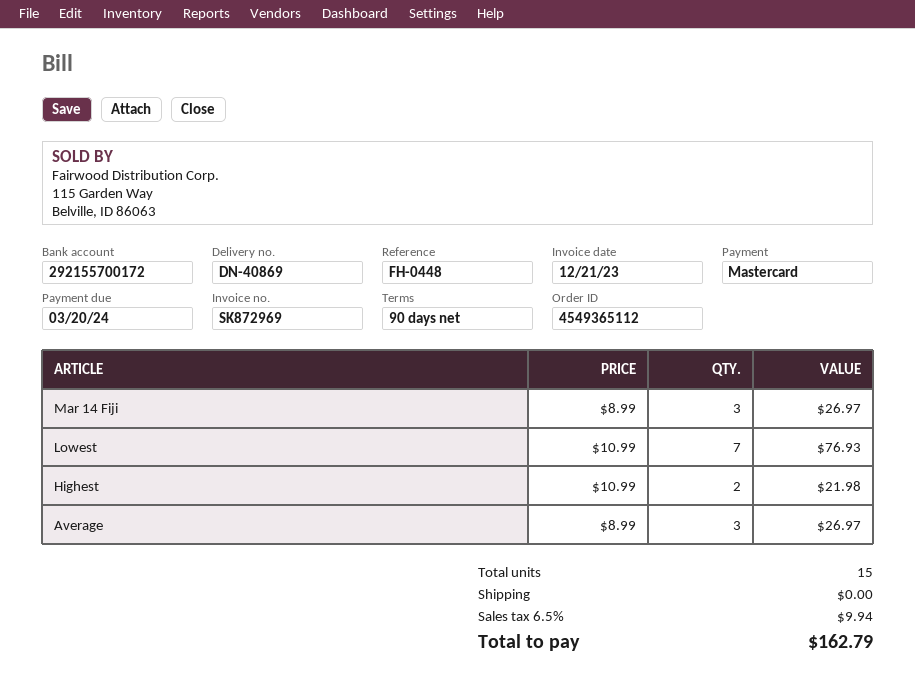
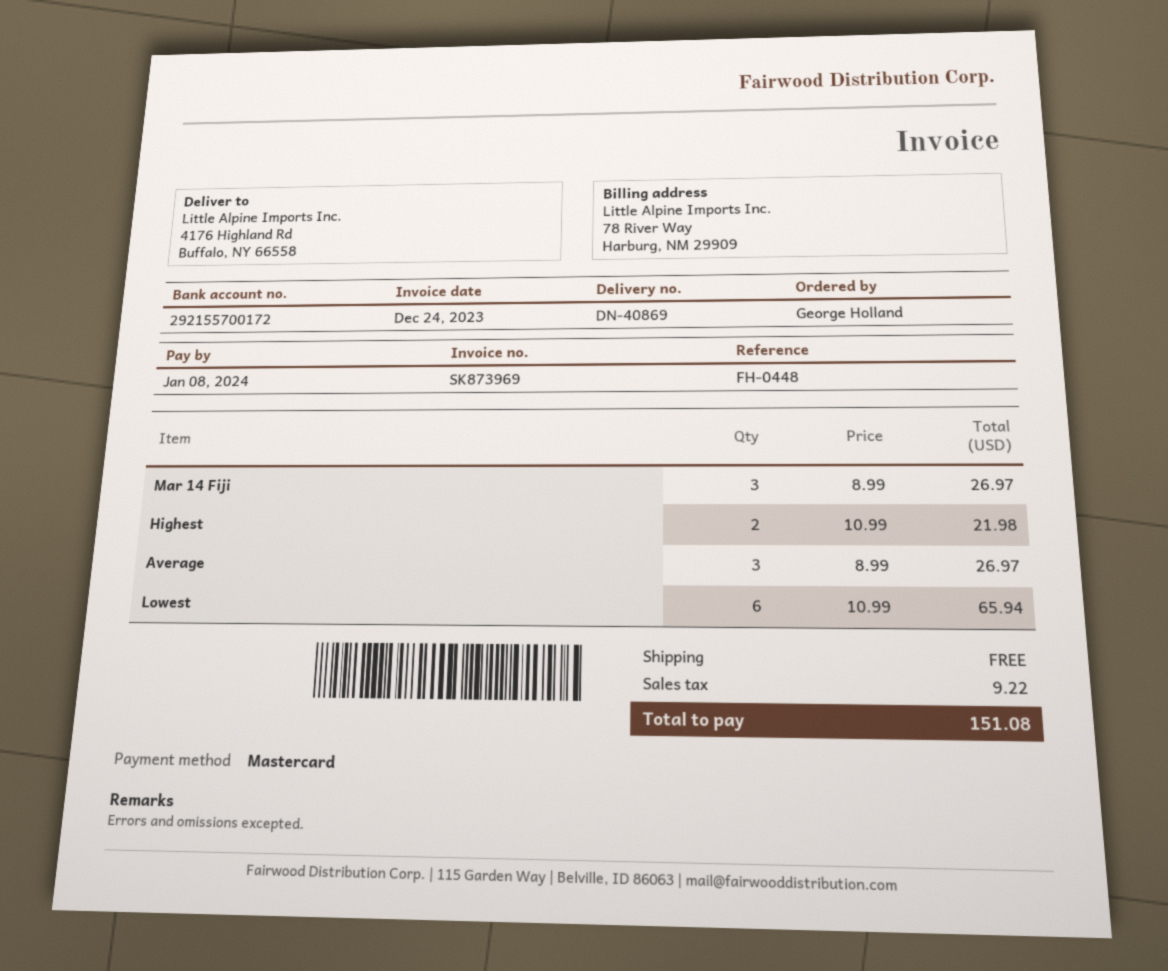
invoice number: SK872969 -> SK873969
invoice date: 2023-12-21 -> 2023-12-24
due date: 2024-03-20 -> 2024-01-08
Lowest: 7 x 10.99 = 76.93 -> 6 x 10.99 = 65.94
tax: 9.94 -> 9.22
total: 162.79 -> 151.08

